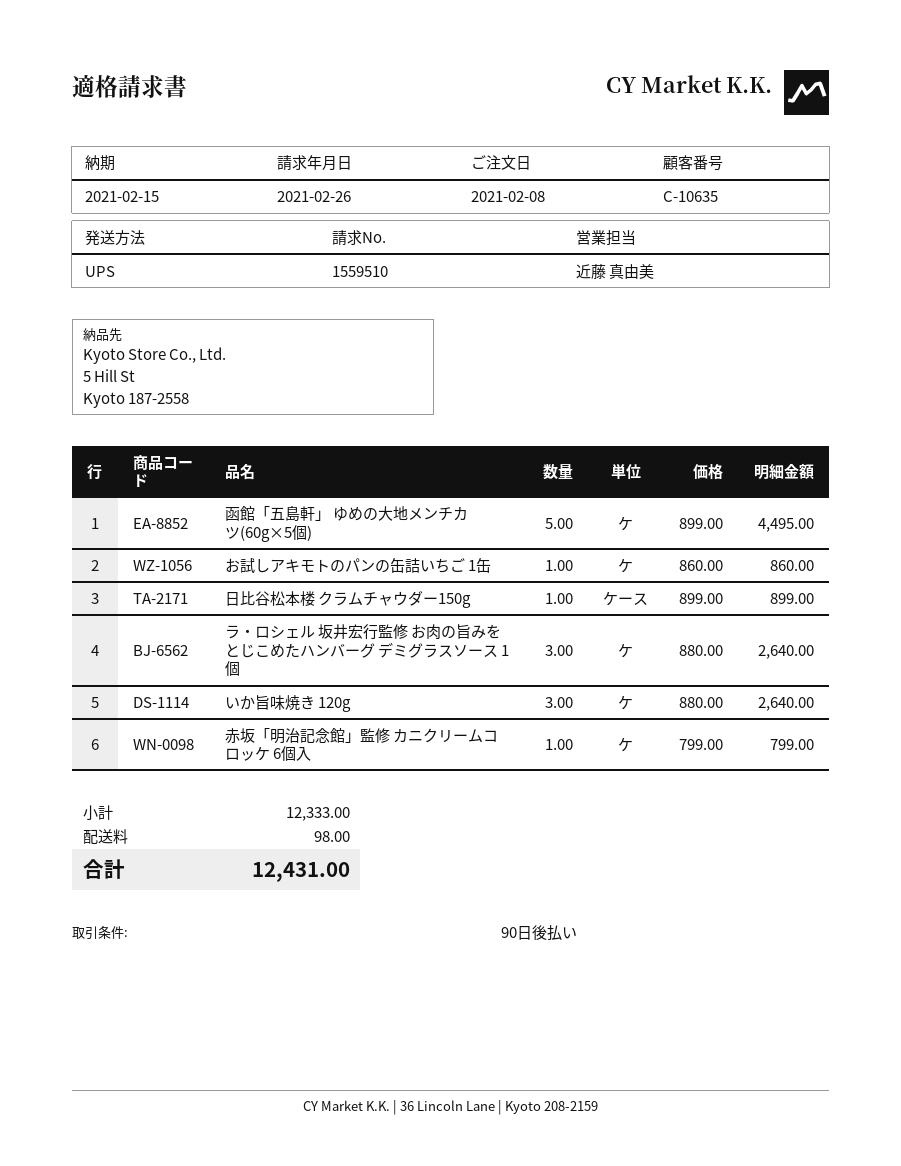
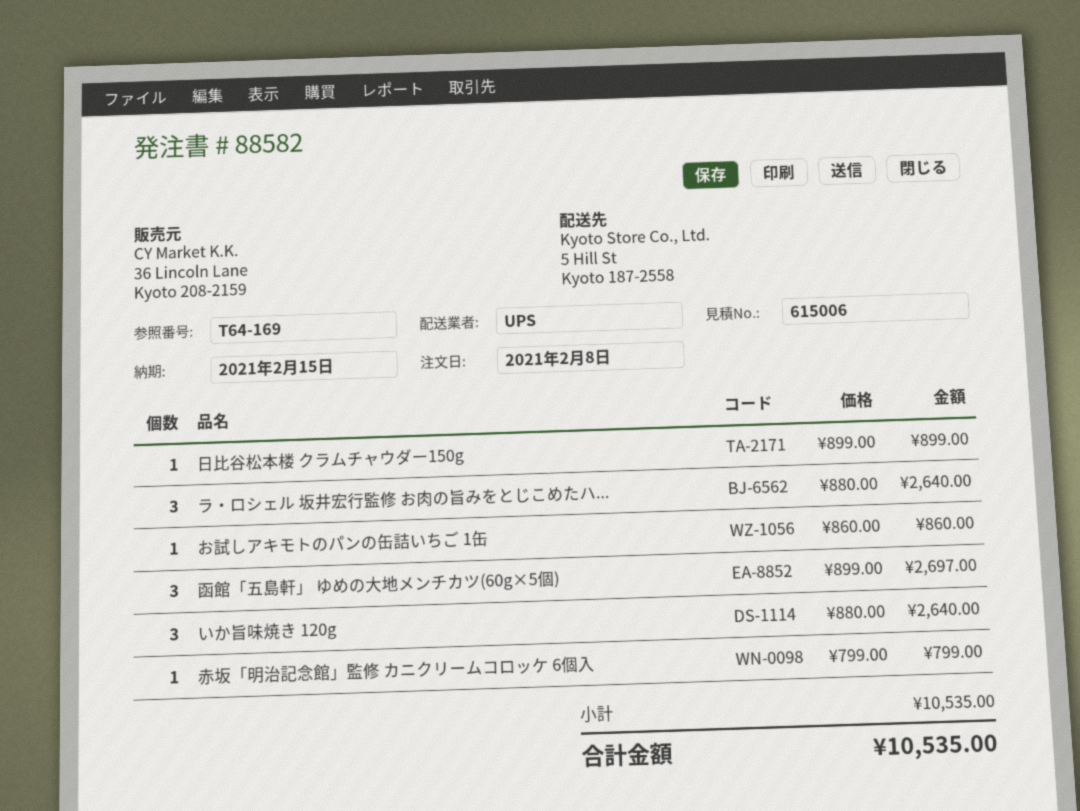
函館「五島軒」 ゆめの大地メンチカツ(60g×5個): 5 x 899.00 = 4495.00 -> 3 x 899.00 = 2697.00
subtotal: 12333.00 -> 10535.00
shipping: 98.00 -> none
total: 12431.00 -> 10535.00

